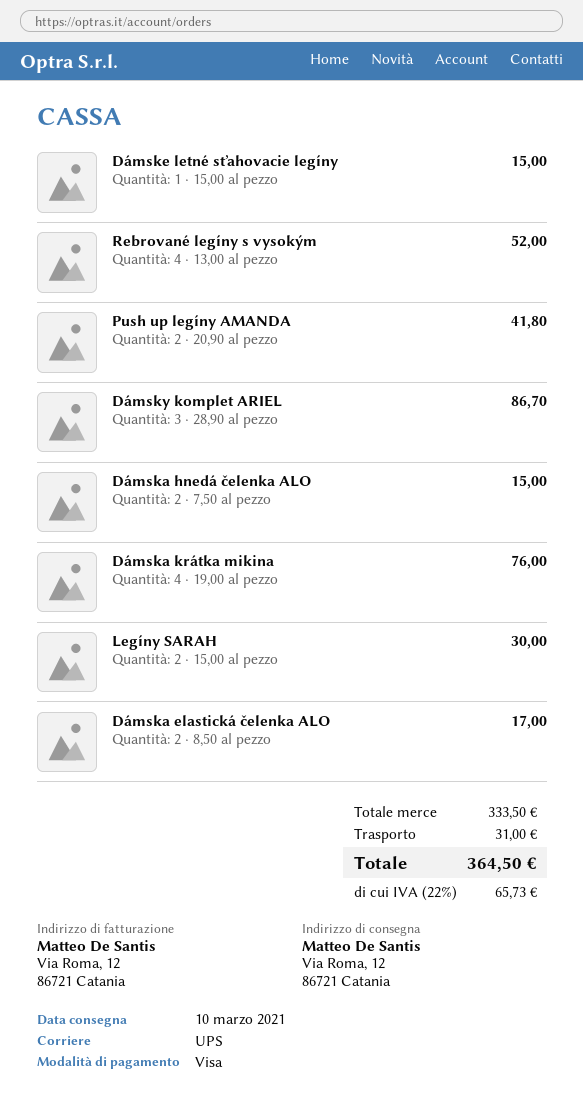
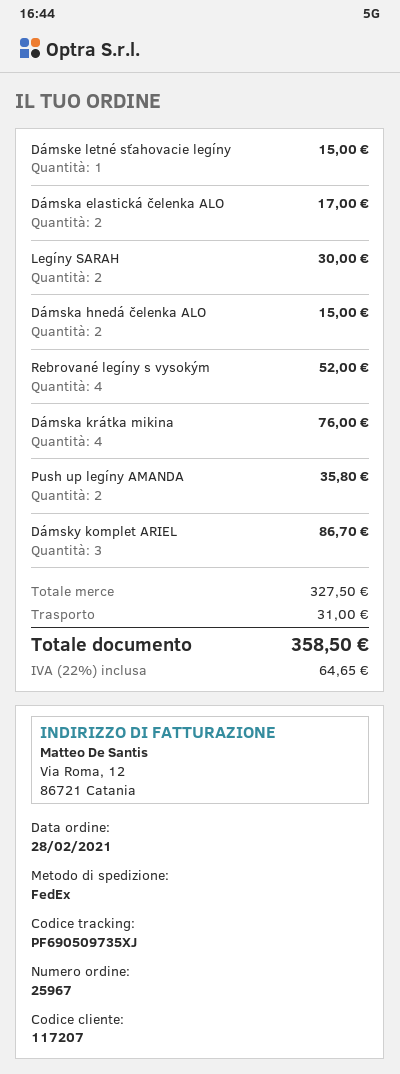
shipping method: UPS -> FedEx
Push up legíny AMANDA: 2 for 41.80 -> 2 for 35.80
subtotal: 333.50 -> 327.50
tax: 22% = 65.73 -> 22% = 64.65
total: 364.50 -> 358.50

